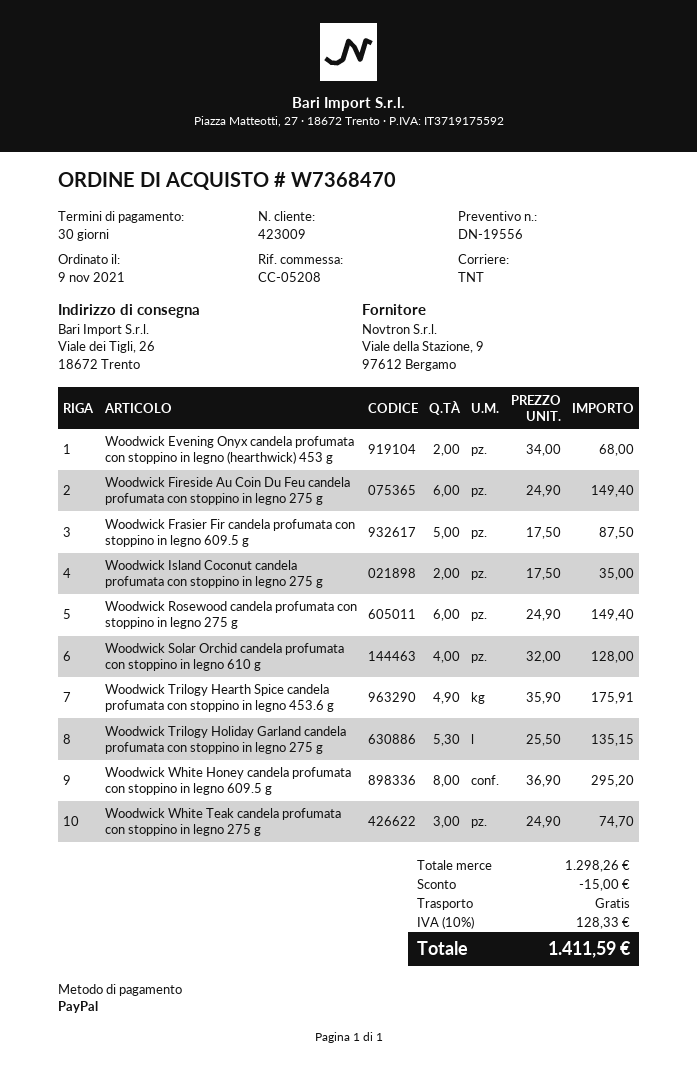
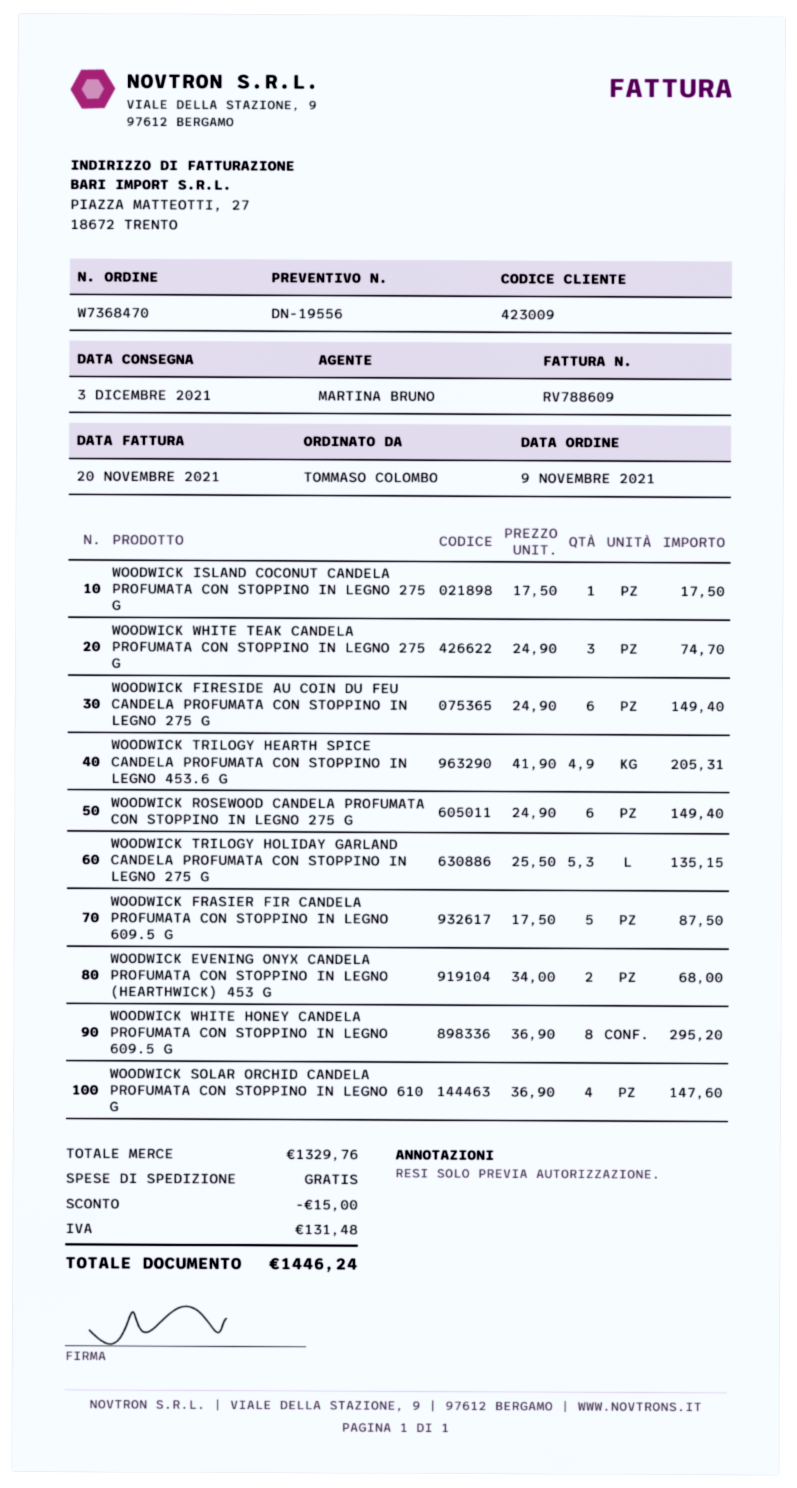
Woodwick Island Coconut candela profumata con stoppino in legno 275 g: 2 x 17.50 = 35.00 -> 1 x 17.50 = 17.50
Woodwick Solar Orchid candela profumata con stoppino in legno 610 g: 4 x 32.00 = 128.00 -> 4 x 36.90 = 147.60
Woodwick Trilogy Hearth Spice candela profumata con stoppino in legno 453.6 g: 4.9 x 35.90 = 175.91 -> 4.9 x 41.90 = 205.31
subtotal: 1298.26 -> 1329.76
tax: 128.33 -> 131.48
total: 1411.59 -> 1446.24

